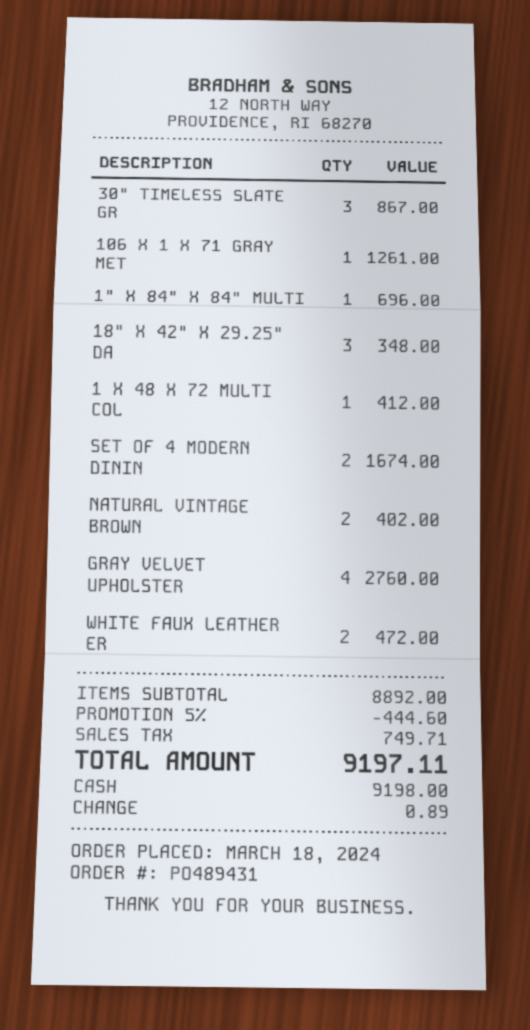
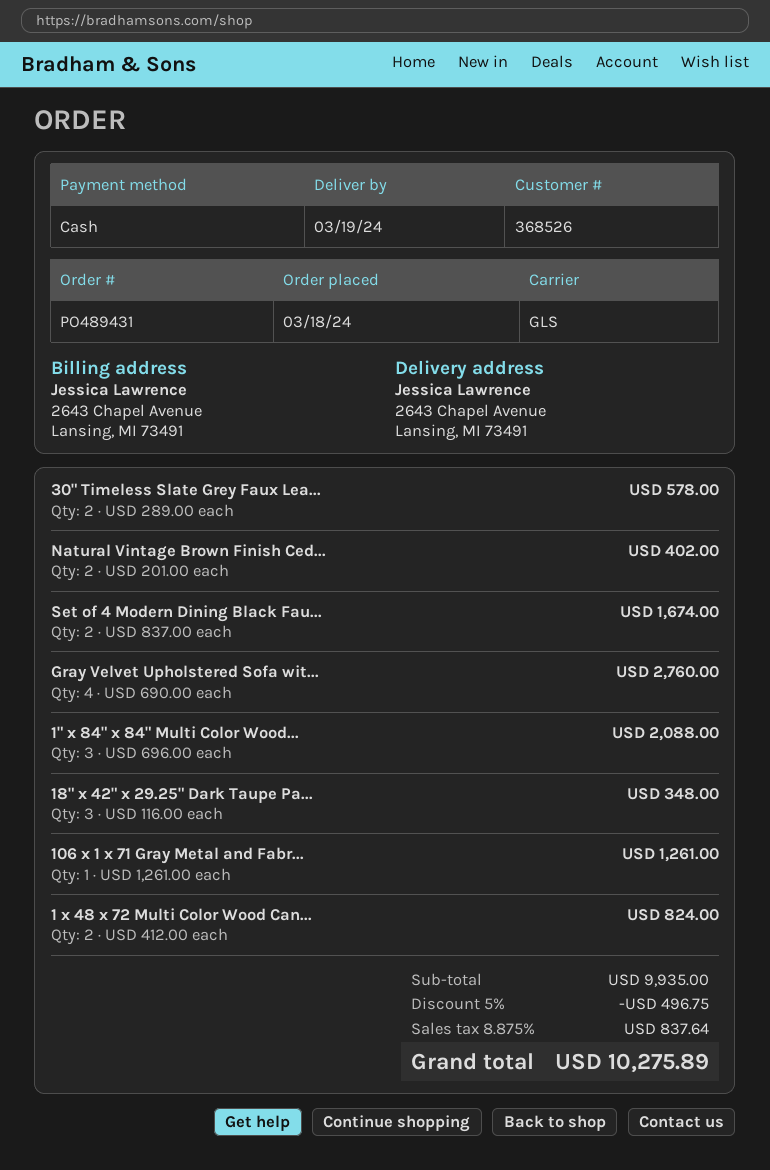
30" TIMELESS SLATE GR: 3 for 867.00 -> 2 for 578.00
1" X 84" X 84" MULTI: 1 for 696.00 -> 3 for 2088.00
1 X 48 X 72 MULTI COL: 1 for 412.00 -> 2 for 824.00
WHITE FAUX LEATHER ER: 2 for 472.00 -> none
subtotal: 8892.00 -> 9935.00
discount: 5% = 444.60 -> 5% = 496.75
tax: 749.71 -> 837.64
total: 9197.11 -> 10275.89

